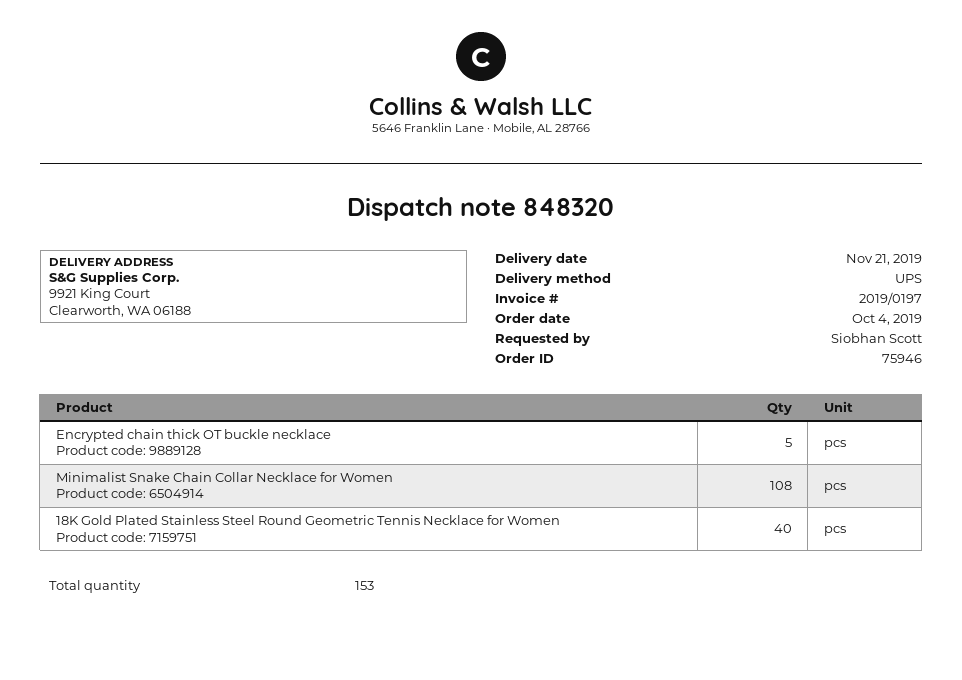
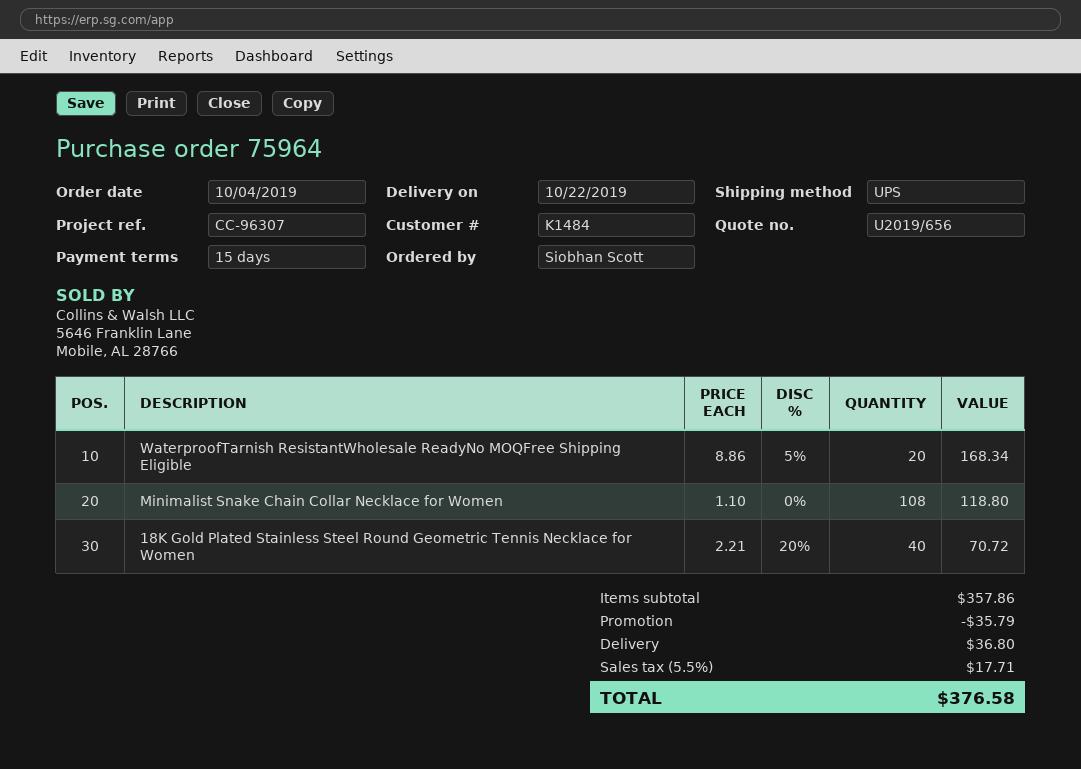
order number: 75946 -> 75964
delivery date: 2019-11-21 -> 2019-10-22
Encrypted chain thick OT buckle necklace: 5 -> none
WaterproofTarnish ResistantWholesale ReadyNo MOQFree Shipping Eligible: none -> 20

